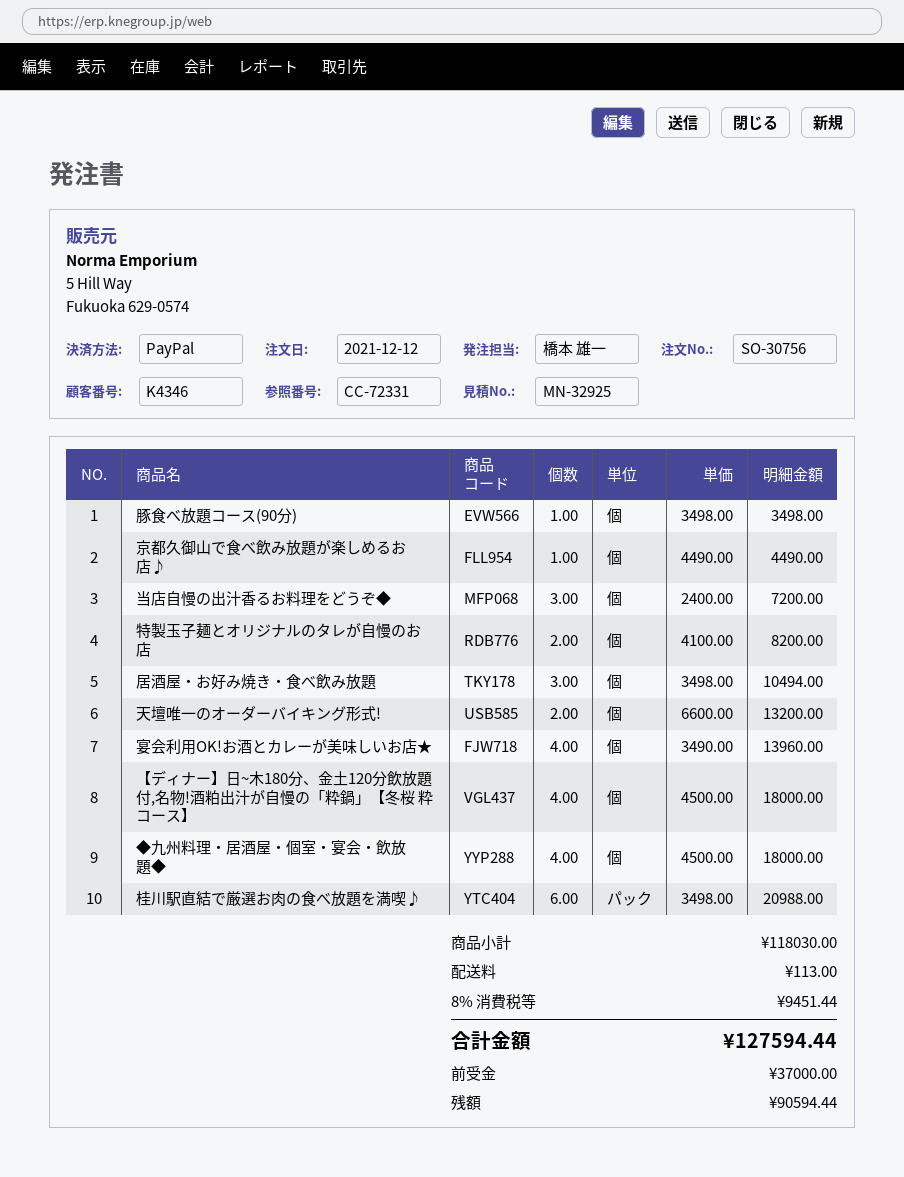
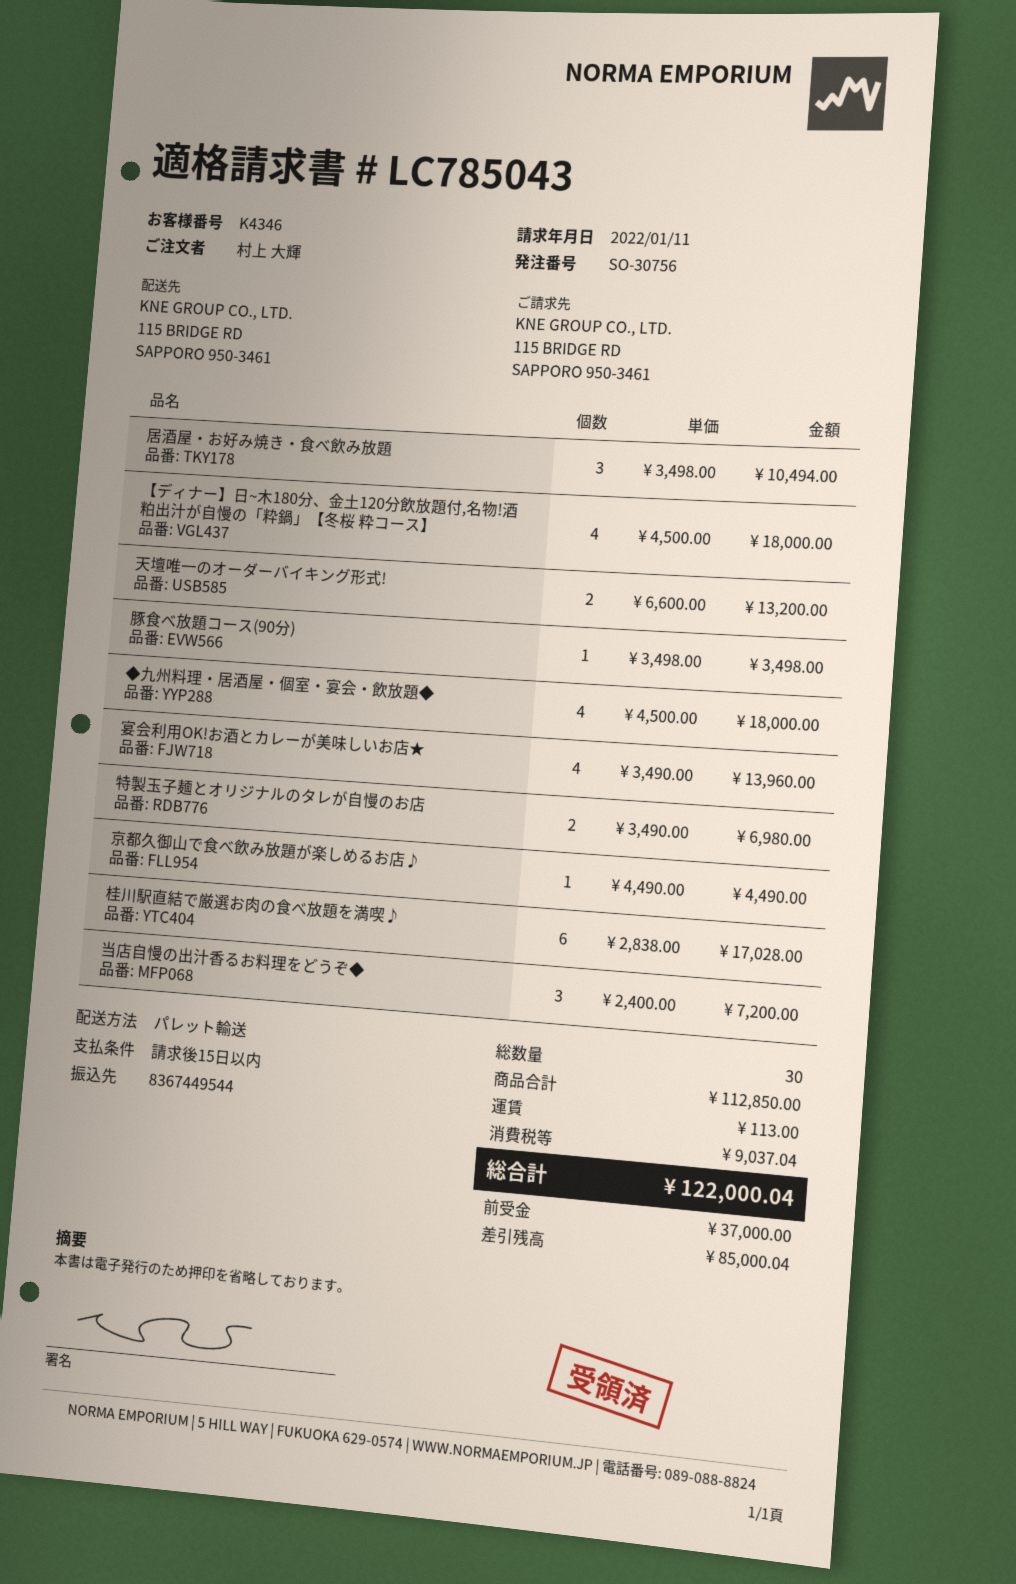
ordered by: 橋本 雄一 -> 村上 大輝
特製玉子麺とオリジナルのタレが自慢のお店: 2 x 4100.00 = 8200.00 -> 2 x 3490.00 = 6980.00
桂川駅直結で厳選お肉の食べ放題を満喫♪: 6 x 3498.00 = 20988.00 -> 6 x 2838.00 = 17028.00
subtotal: 118030.00 -> 112850.00
tax: 9451.44 -> 9037.04
total: 127594.44 -> 122000.04
balance: 90594.44 -> 85000.04

